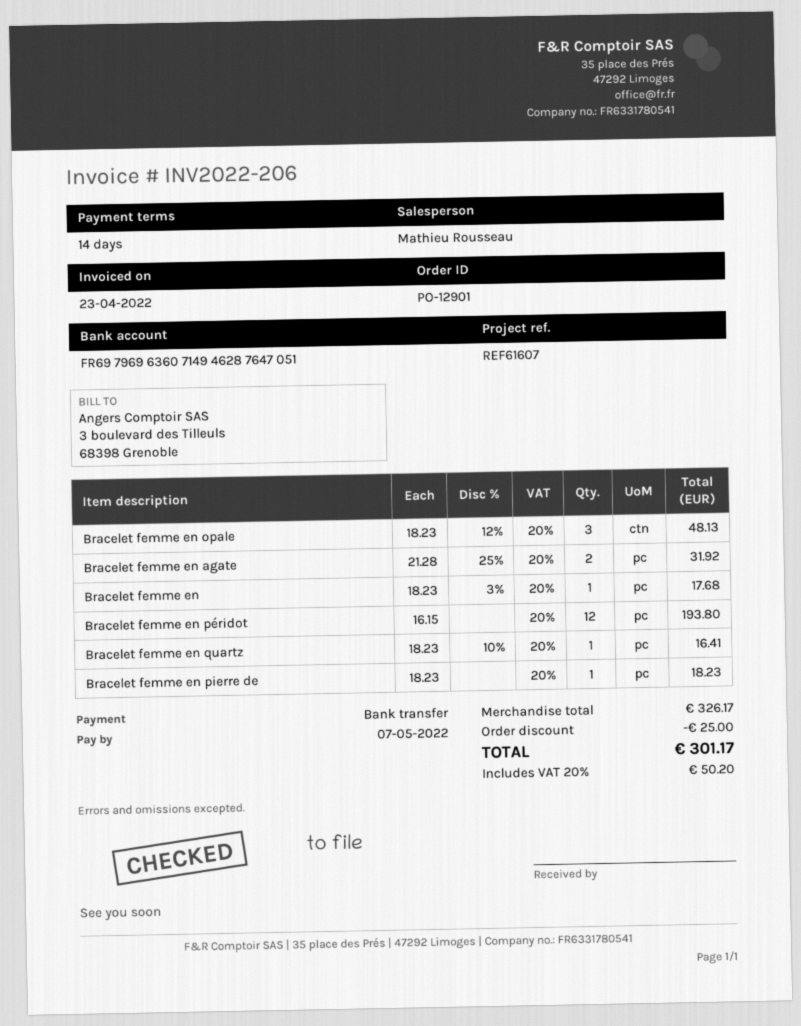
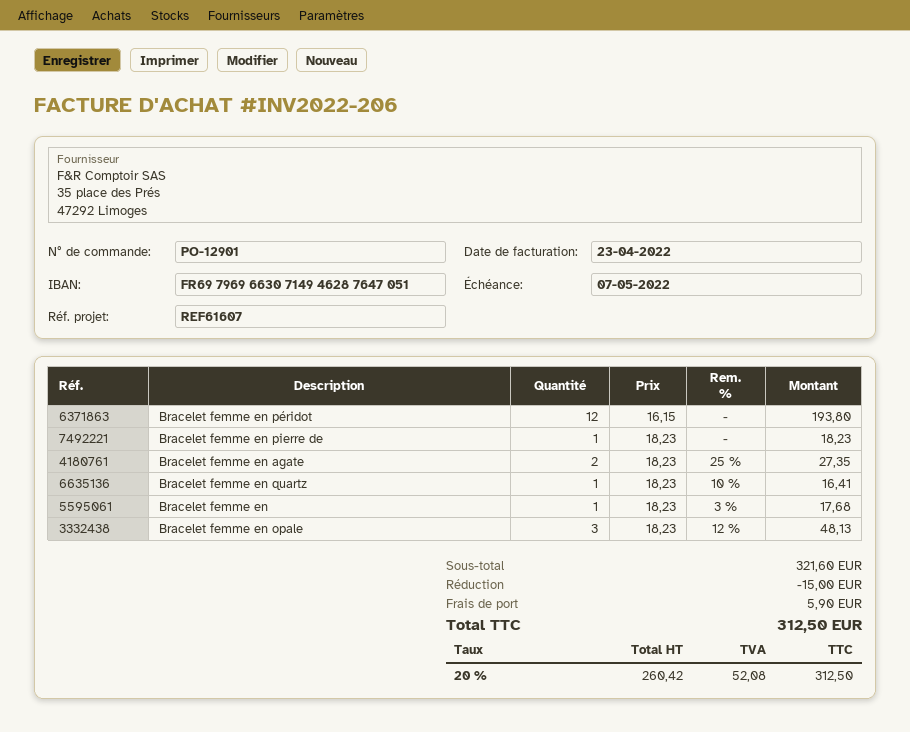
bank account: FR6979696360714946287647051 -> FR6979696630714946287647051
Bracelet femme en agate: 2 x 21.28 - 25% = 31.92 -> 2 x 18.23 - 25% = 27.35
subtotal: 326.17 -> 321.60
discount: 25.00 -> 15.00
shipping: none -> 5.90
tax: 20% = 50.20 -> 20% = 52.08
total: 301.17 -> 312.50

